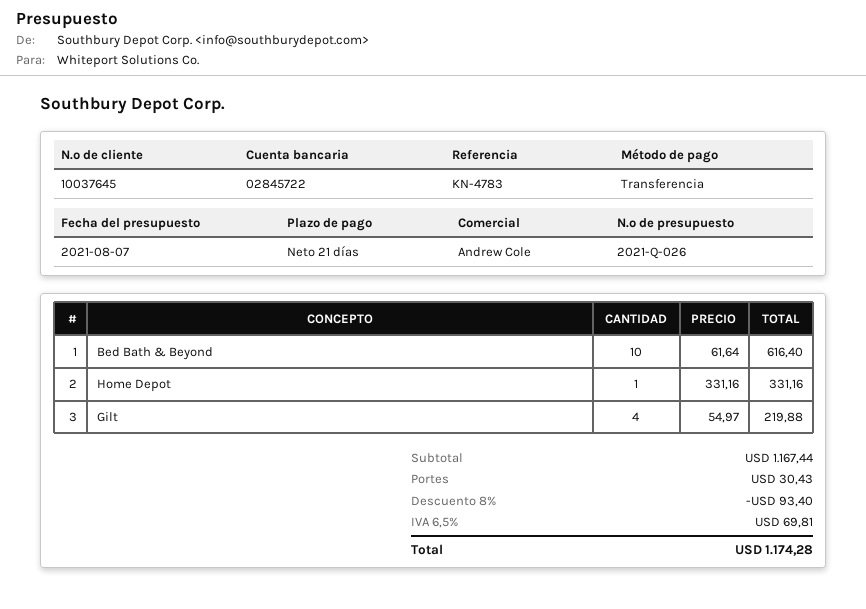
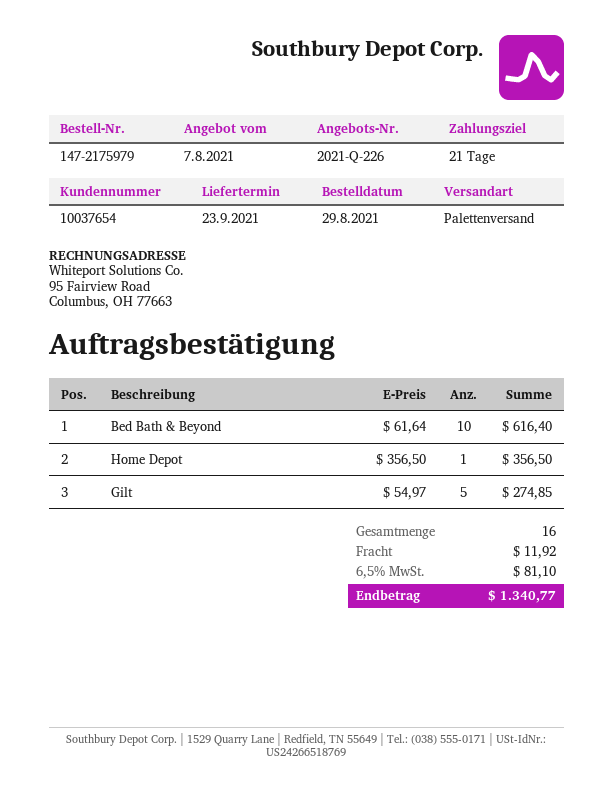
quote number: 2021-Q-026 -> 2021-Q-226
customer number: 10037645 -> 10037654
Home Depot: 1 x 331.16 = 331.16 -> 1 x 356.50 = 356.50
Gilt: 4 x 54.97 = 219.88 -> 5 x 54.97 = 274.85
discount: 8% = 93.40 -> none
shipping: 30.43 -> 11.92
tax: 6.5% = 69.81 -> 6.5% = 81.10
total: 1174.28 -> 1340.77

